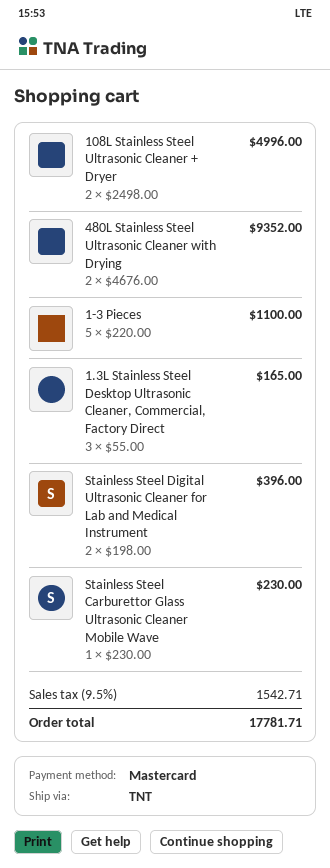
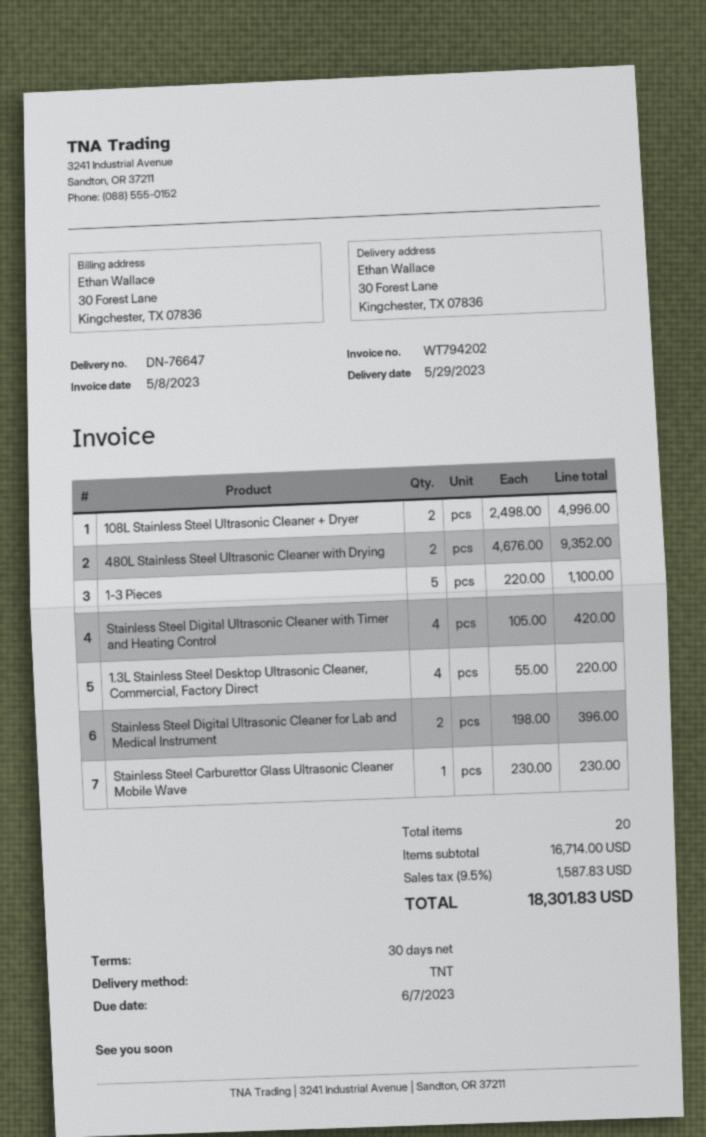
1.3L Stainless Steel Desktop Ultrasonic Cleaner, Commercial, Factory Direct: 3 x 55.00 = 165.00 -> 4 x 55.00 = 220.00
Stainless Steel Digital Ultrasonic Cleaner with Timer and Heating Control: none -> 4 x 105.00 = 420.00
tax: 9.5% = 1542.71 -> 9.5% = 1587.83
total: 17781.71 -> 18301.83

